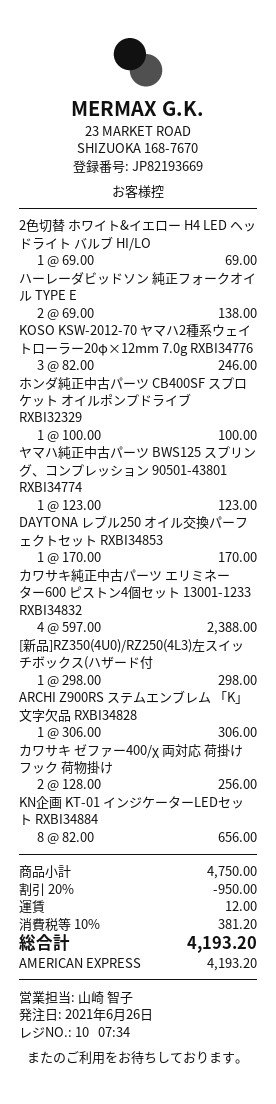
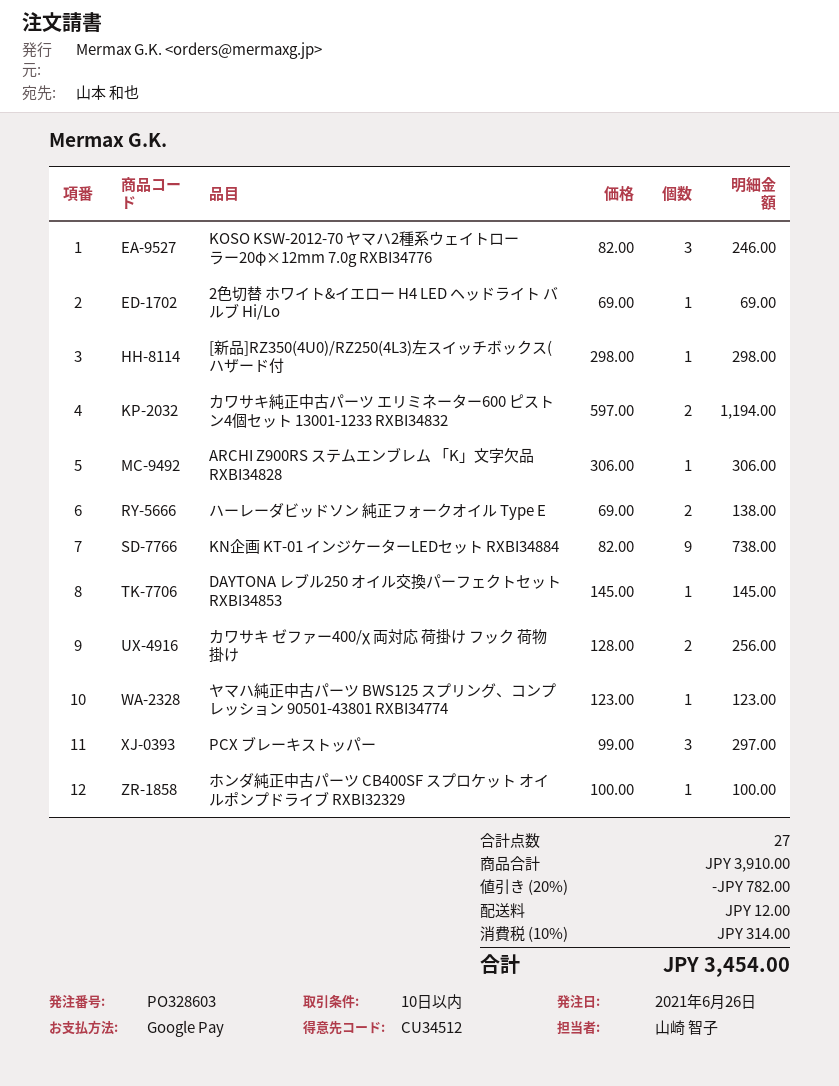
payment method: American Express -> Google Pay
DAYTONA レブル250 オイル交換パーフェクトセット RXBI34853: 1 x 170.00 = 170.00 -> 1 x 145.00 = 145.00
カワサキ純正中古パーツ エリミネーター600 ピストン4個セット 13001-1233 RXBI34832: 4 x 597.00 = 2388.00 -> 2 x 597.00 = 1194.00
KN企画 KT-01 インジケーターLEDセット RXBI34884: 8 x 82.00 = 656.00 -> 9 x 82.00 = 738.00
PCX ブレーキストッパー: none -> 3 x 99.00 = 297.00
subtotal: 4750.00 -> 3910.00
discount: 20% = 950.00 -> 20% = 782.00
tax: 10% = 381.20 -> 10% = 314.00
total: 4193.20 -> 3454.00

